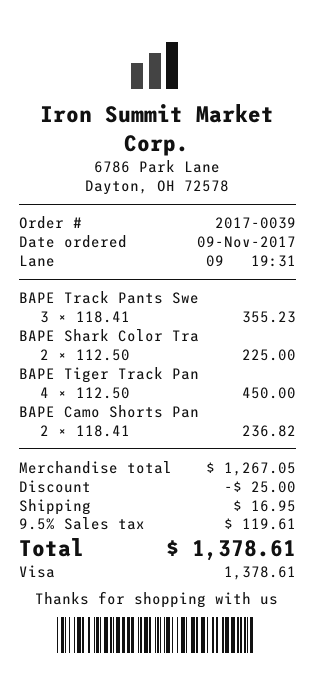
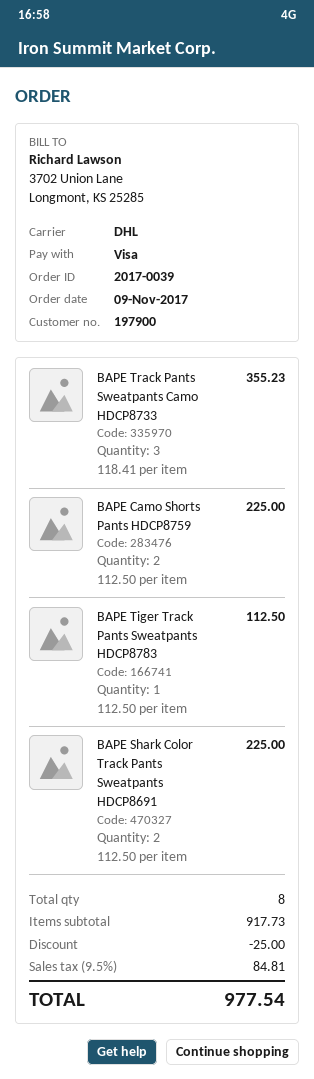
BAPE Tiger Track Pan: 4 x 112.50 = 450.00 -> 1 x 112.50 = 112.50
BAPE Camo Shorts Pan: 2 x 118.41 = 236.82 -> 2 x 112.50 = 225.00
subtotal: 1267.05 -> 917.73
shipping: 16.95 -> none
tax: 9.5% = 119.61 -> 9.5% = 84.81
total: 1378.61 -> 977.54

